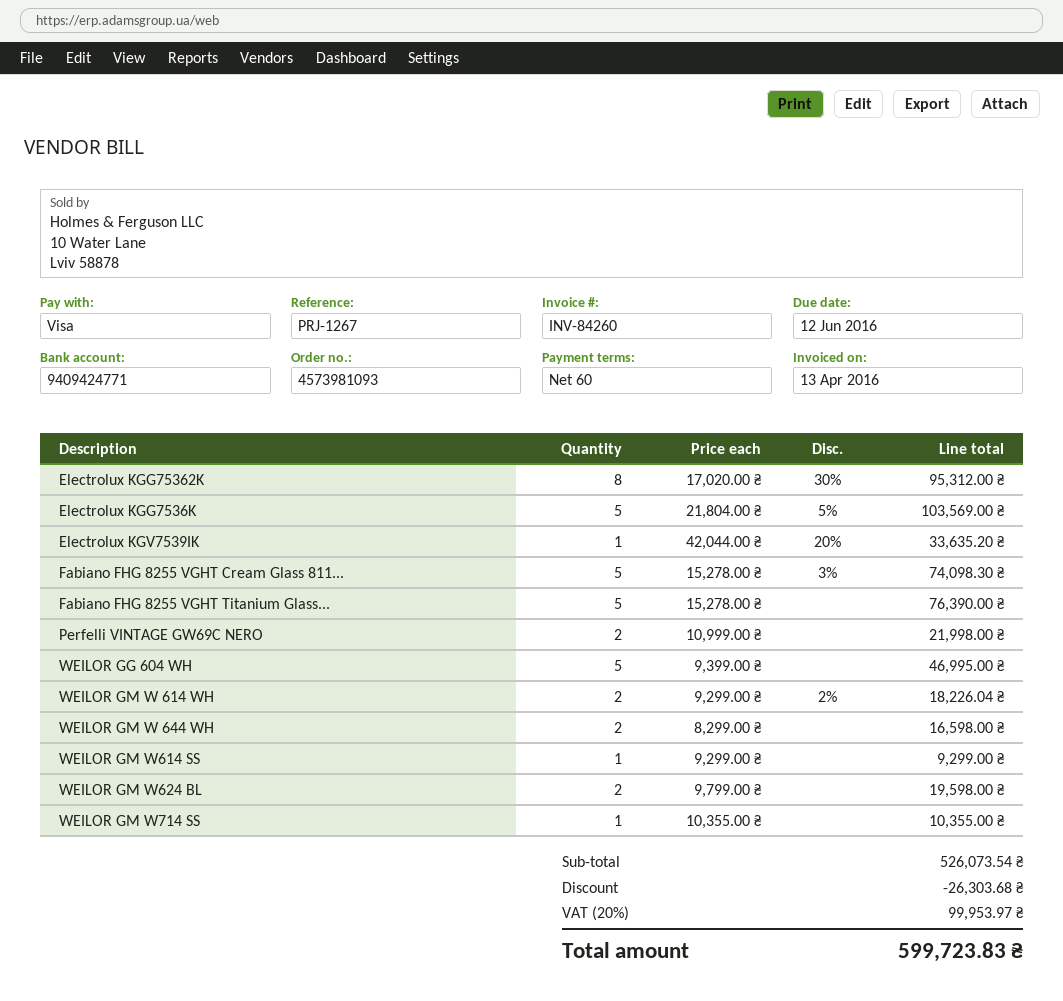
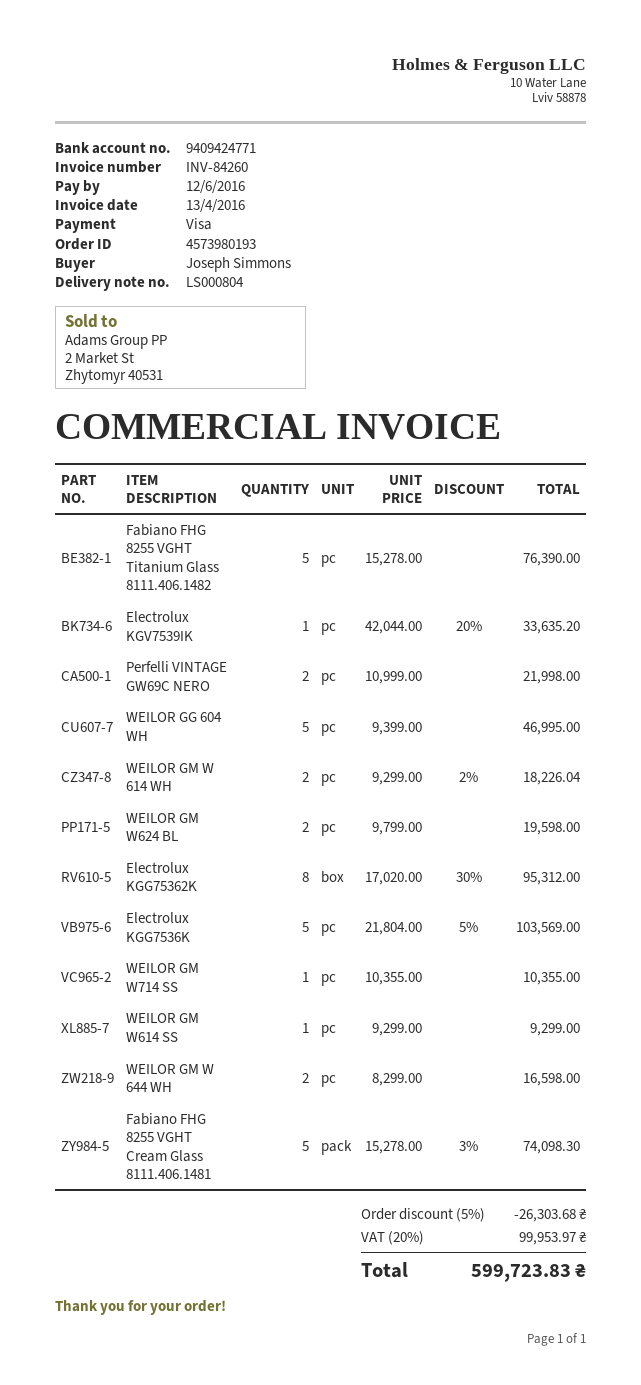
order number: 4573981093 -> 4573980193

